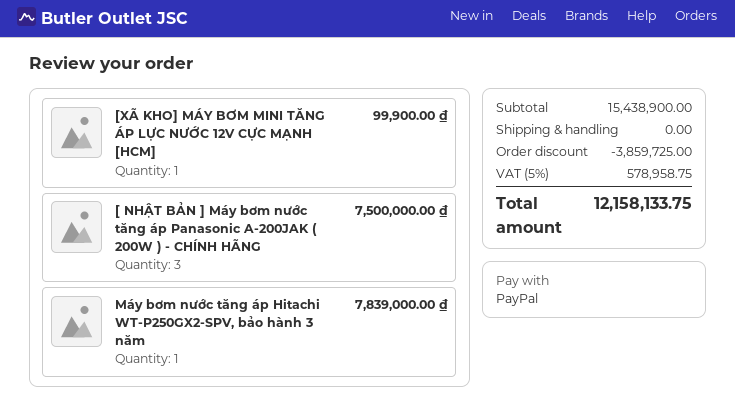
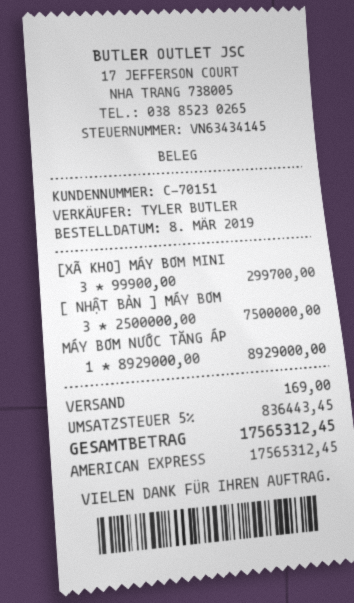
payment method: PayPal -> American Express
[XÃ KHO] MÁY BƠM MINI TĂNG ÁP LỰC NƯỚC 12V CỰC MẠNH [HCM]: 1 for 99900.00 -> 3 for 299700.00
Máy bơm nước tăng áp Hitachi WT-P250GX2-SPV, bảo hành 3 năm: 1 for 7839000.00 -> 1 for 8929000.00
discount: 3859725.00 -> none
shipping: 0.00 -> 169.00
tax: 5% = 578958.75 -> 5% = 836443.45
total: 12158133.75 -> 17565312.45

